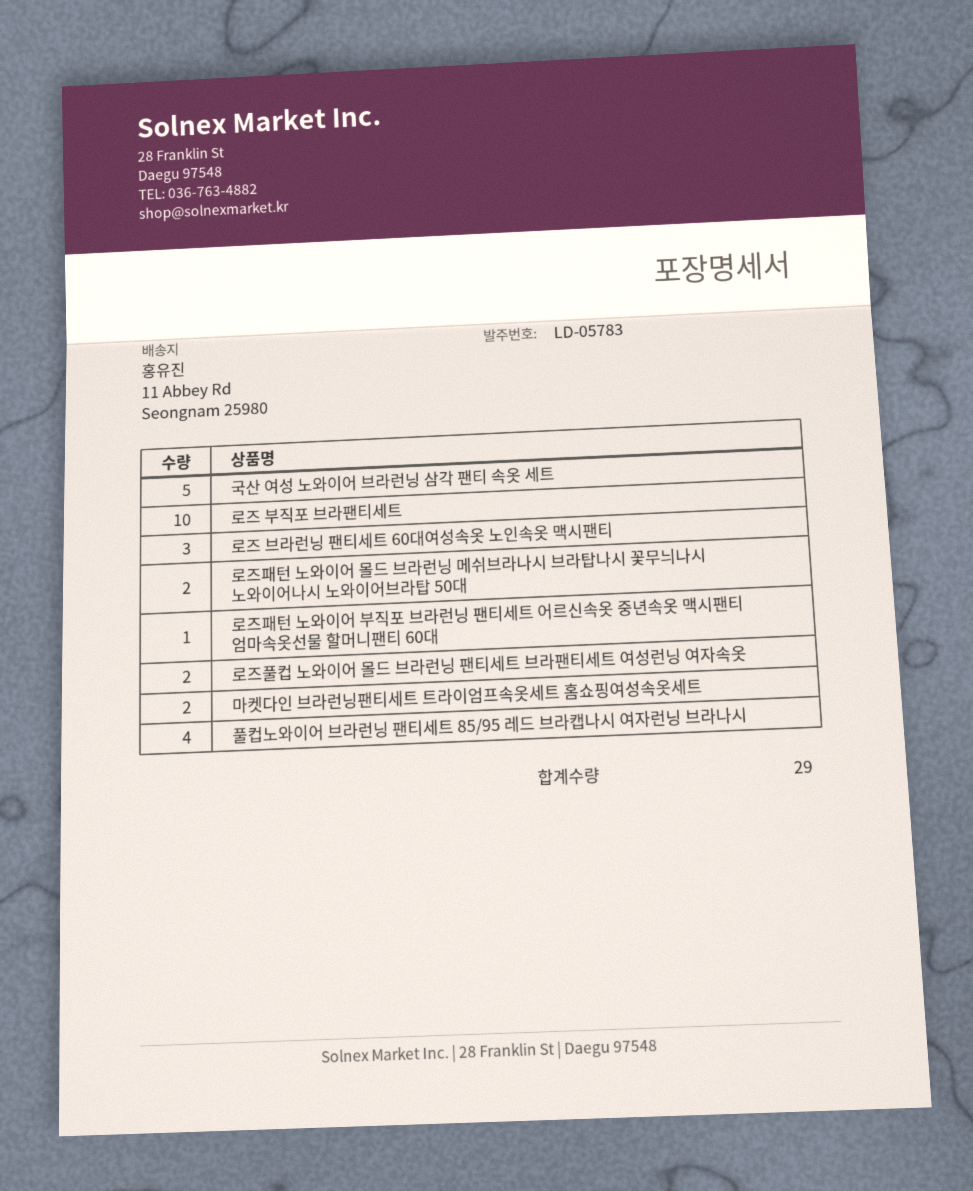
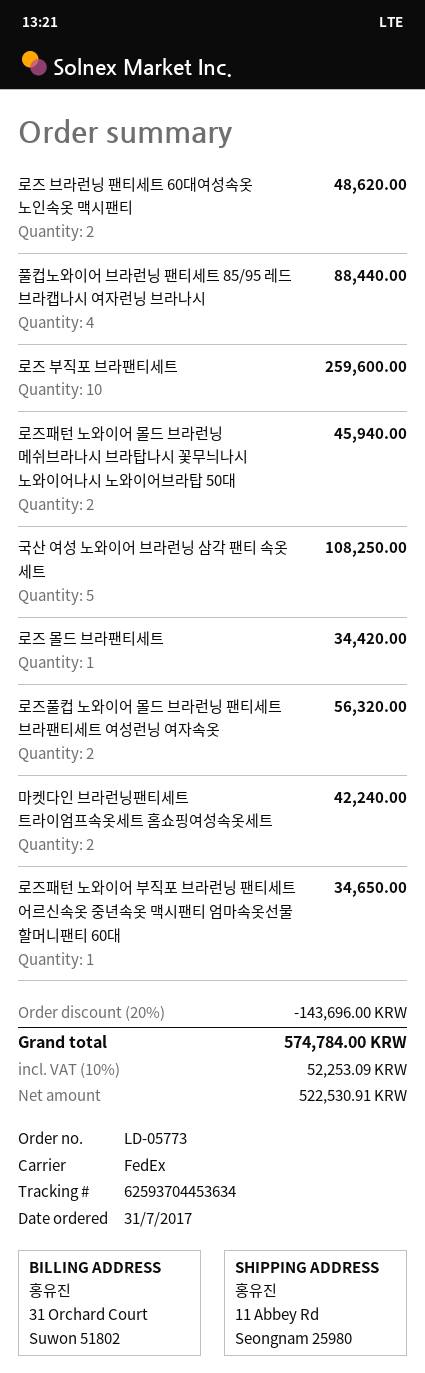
order number: LD-05783 -> LD-05773
로즈 브라런닝 팬티세트 60대여성속옷 노인속옷 맥시팬티: 3 -> 2
로즈 몰드 브라팬티세트: none -> 1

